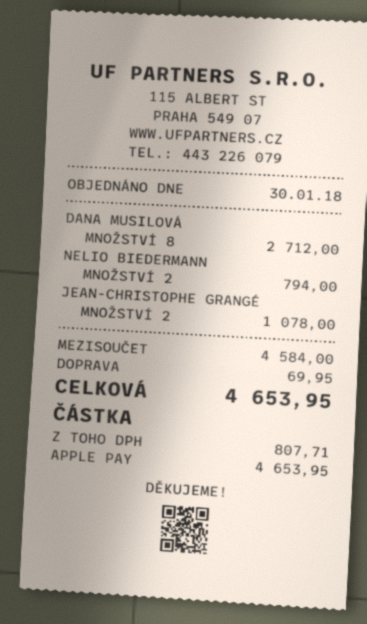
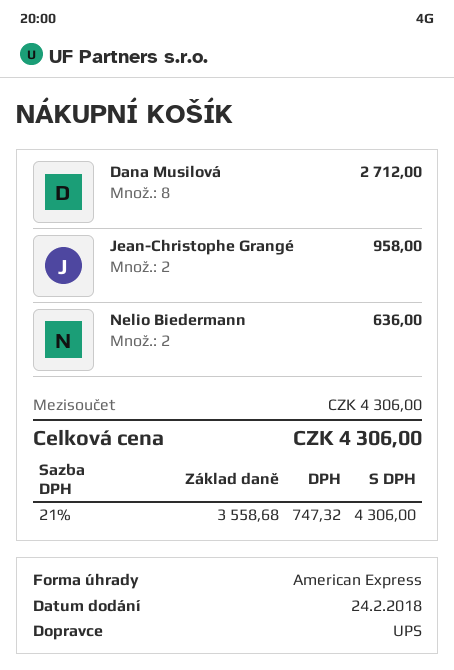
payment method: Apple Pay -> American Express
NELIO BIEDERMANN: 2 for 794.00 -> 2 for 636.00
JEAN-CHRISTOPHE GRANGÉ: 2 for 1078.00 -> 2 for 958.00
subtotal: 4584.00 -> 4306.00
shipping: 69.95 -> none
tax: 807.71 -> 747.32
total: 4653.95 -> 4306.00

